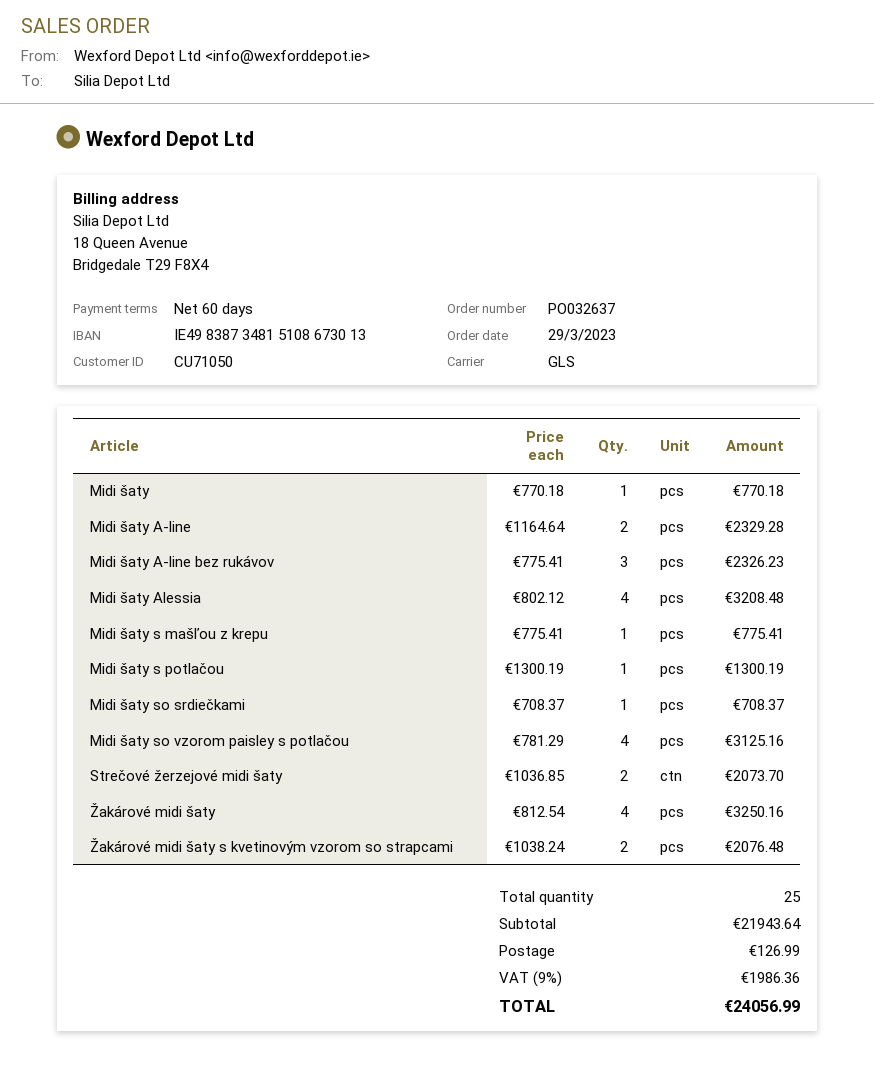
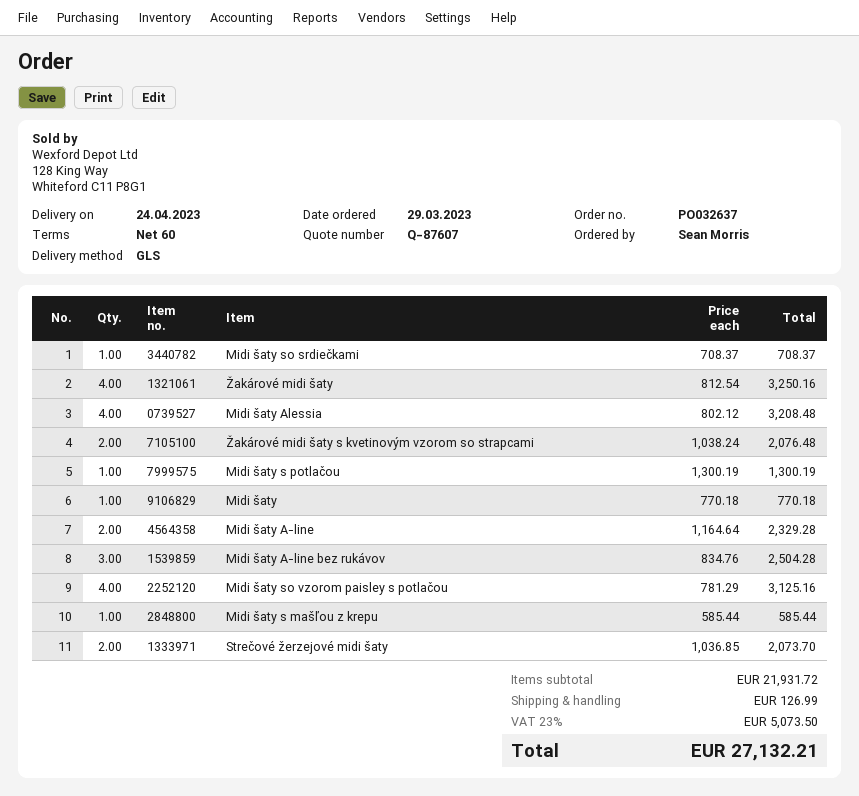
Midi šaty A-line bez rukávov: 3 x 775.41 = 2326.23 -> 3 x 834.76 = 2504.28
Midi šaty s mašľou z krepu: 1 x 775.41 = 775.41 -> 1 x 585.44 = 585.44
subtotal: 21943.64 -> 21931.72
tax: 9% = 1986.36 -> 23% = 5073.50
total: 24056.99 -> 27132.21

